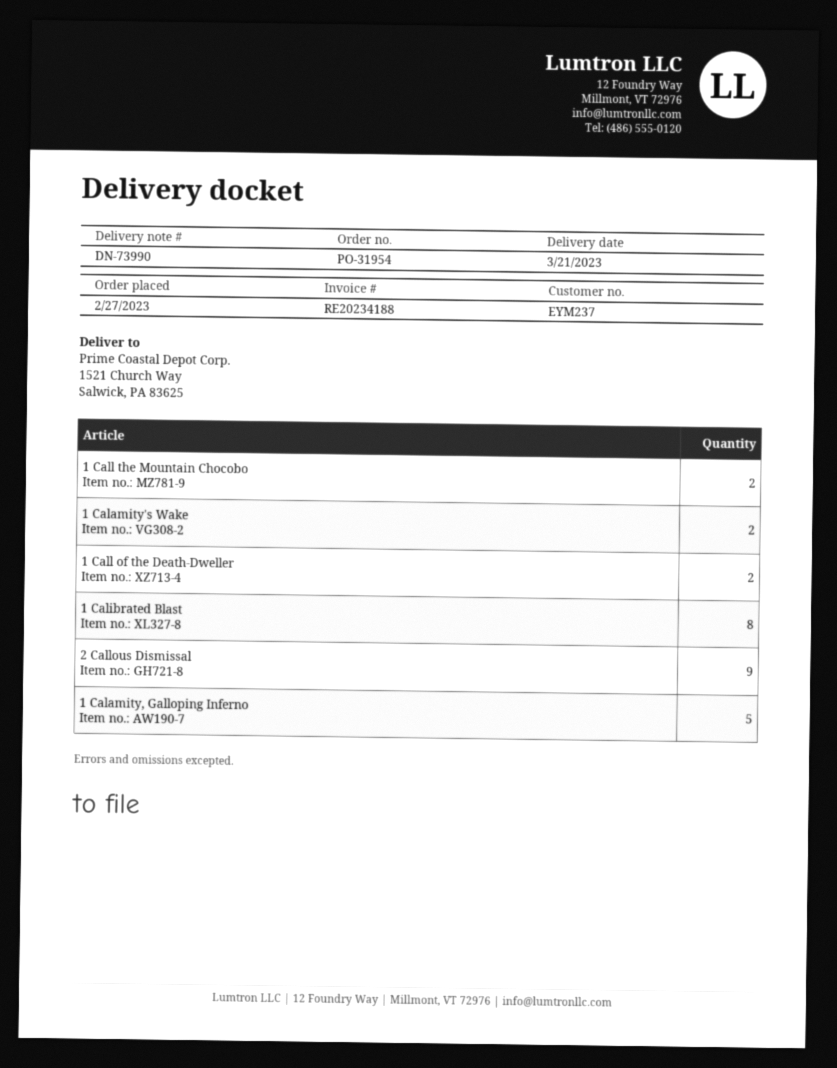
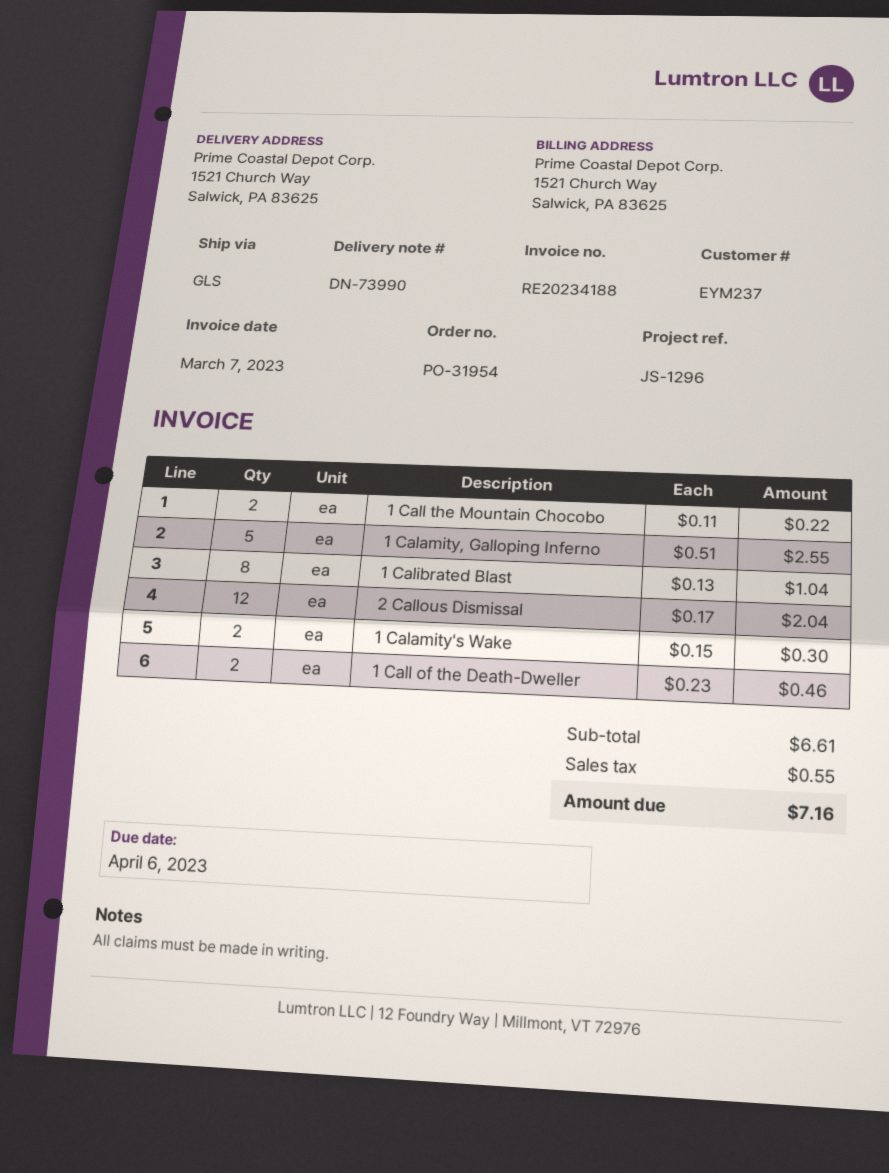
2 Callous Dismissal: 9 -> 12

